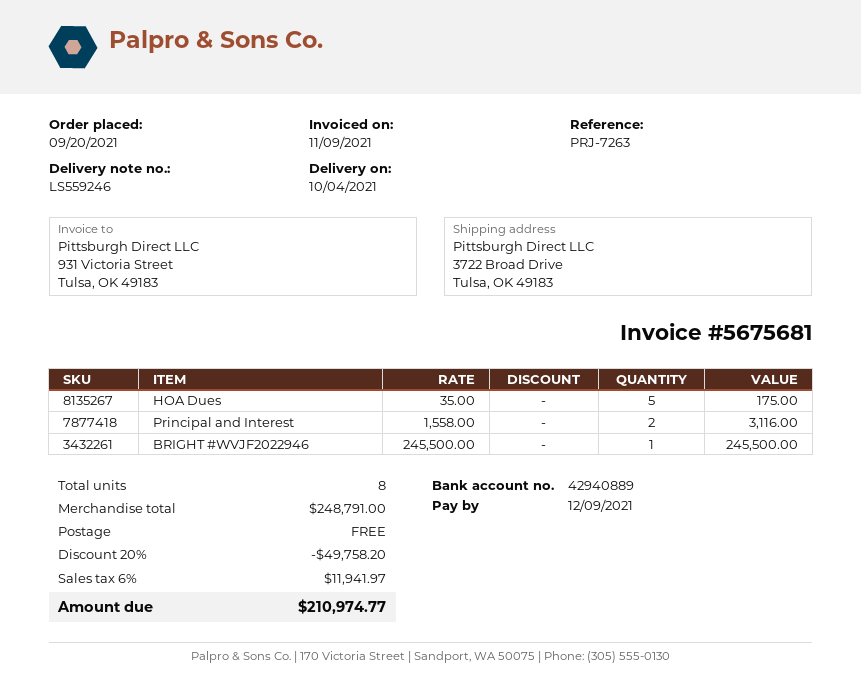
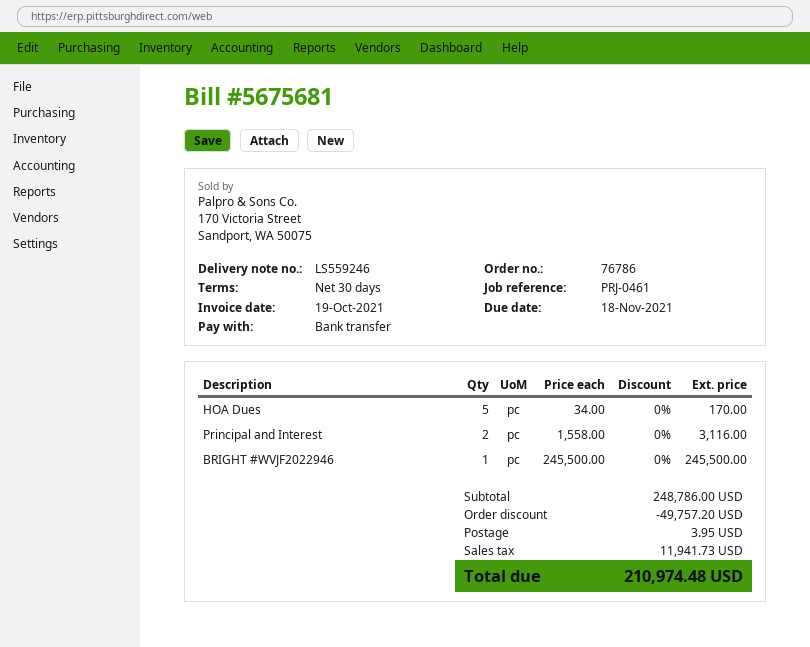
invoice date: 2021-11-09 -> 2021-10-19
due date: 2021-12-09 -> 2021-11-18
reference: PRJ-7263 -> PRJ-0461
HOA Dues: 5 x 35.00 = 175.00 -> 5 x 34.00 = 170.00
subtotal: 248791.00 -> 248786.00
discount: 49758.20 -> 49757.20
shipping: 0.00 -> 3.95
tax: 11941.97 -> 11941.73
total: 210974.77 -> 210974.48

